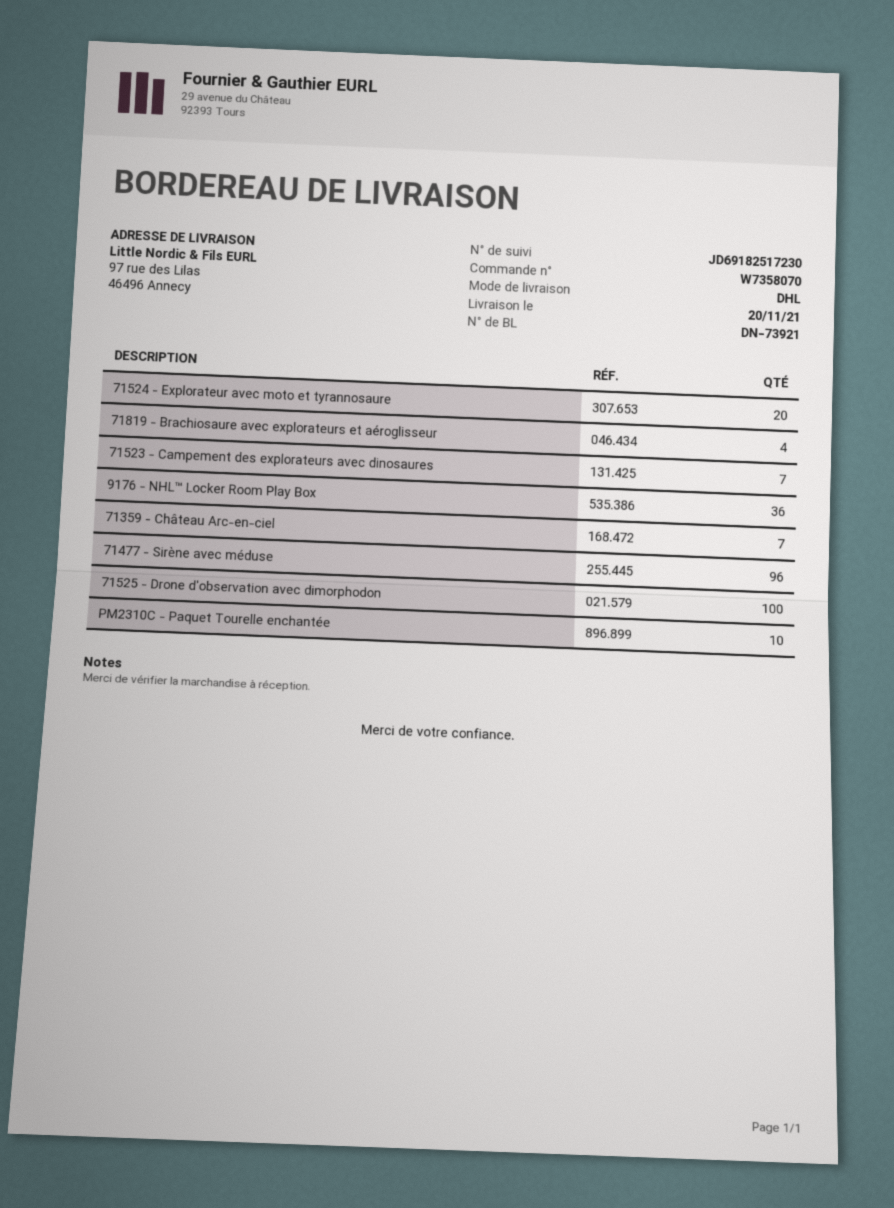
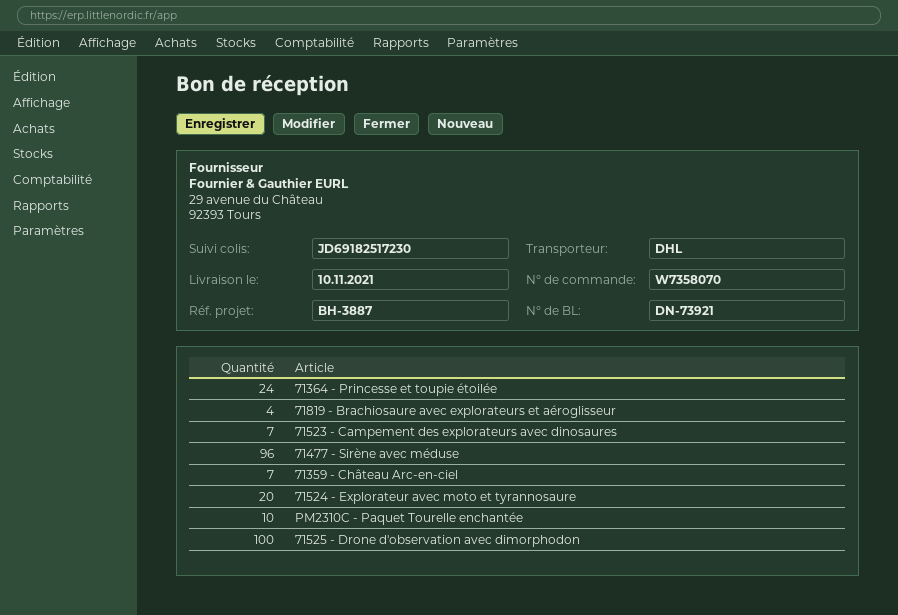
delivery date: 2021-11-20 -> 2021-11-10
9176 - NHL™ Locker Room Play Box: 36 -> none
71364 - Princesse et toupie étoilée: none -> 24

